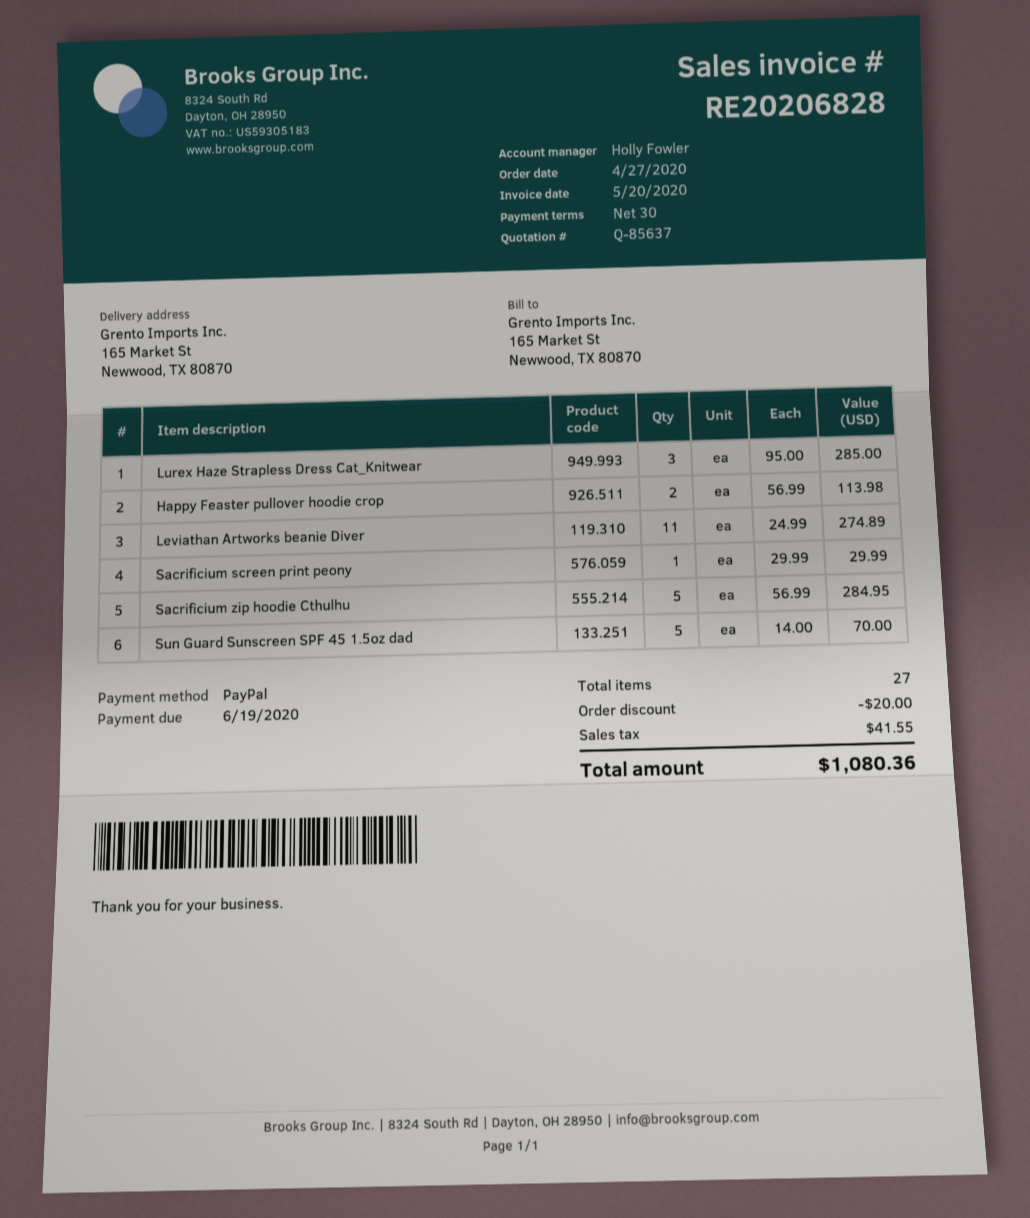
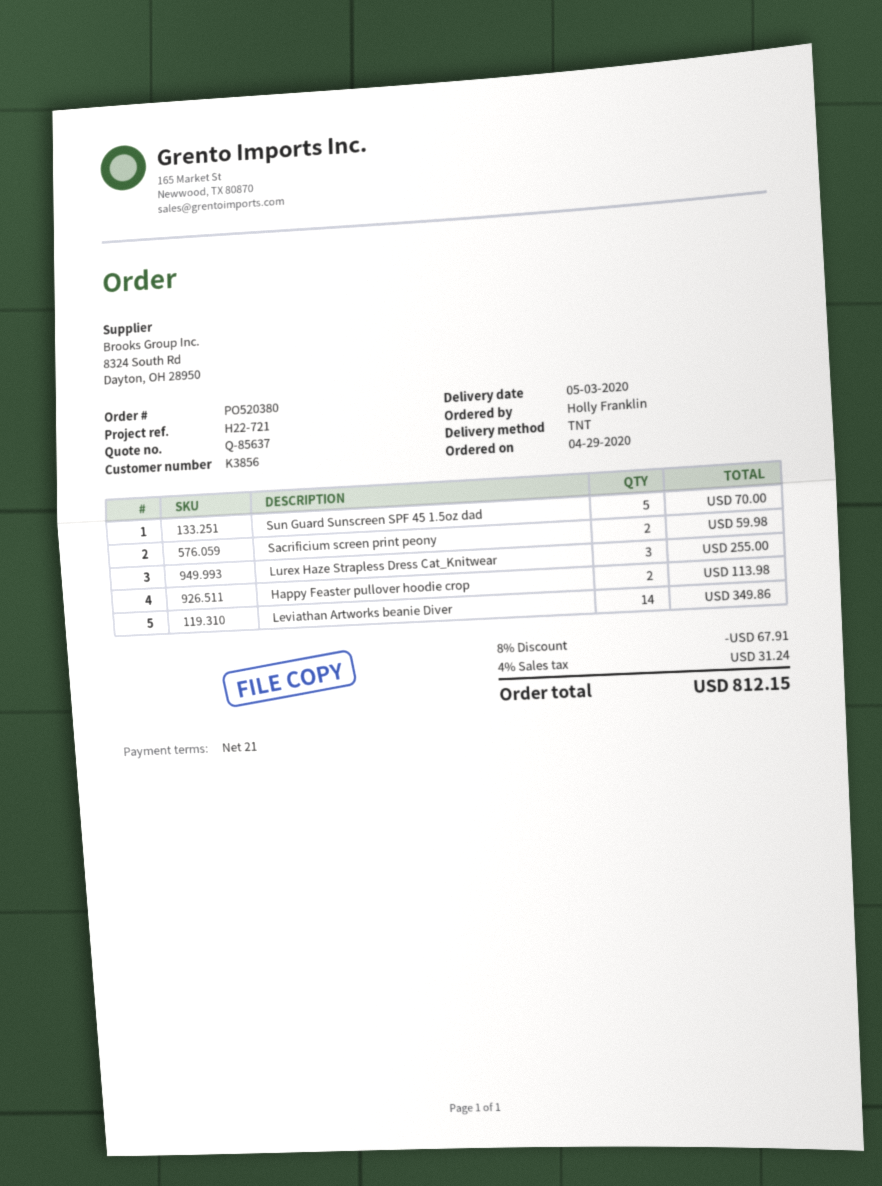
order date: 2020-04-27 -> 2020-04-29
payment terms: 30 days -> 21 days
Lurex Haze Strapless Dress Cat_Knitwear: 3 for 285.00 -> 3 for 255.00
Leviathan Artworks beanie Diver: 11 for 274.89 -> 14 for 349.86
Sacrificium screen print peony: 1 for 29.99 -> 2 for 59.98
Sacrificium zip hoodie Cthulhu: 5 for 284.95 -> none
discount: 20.00 -> 67.91
tax: 41.55 -> 31.24
total: 1080.36 -> 812.15

